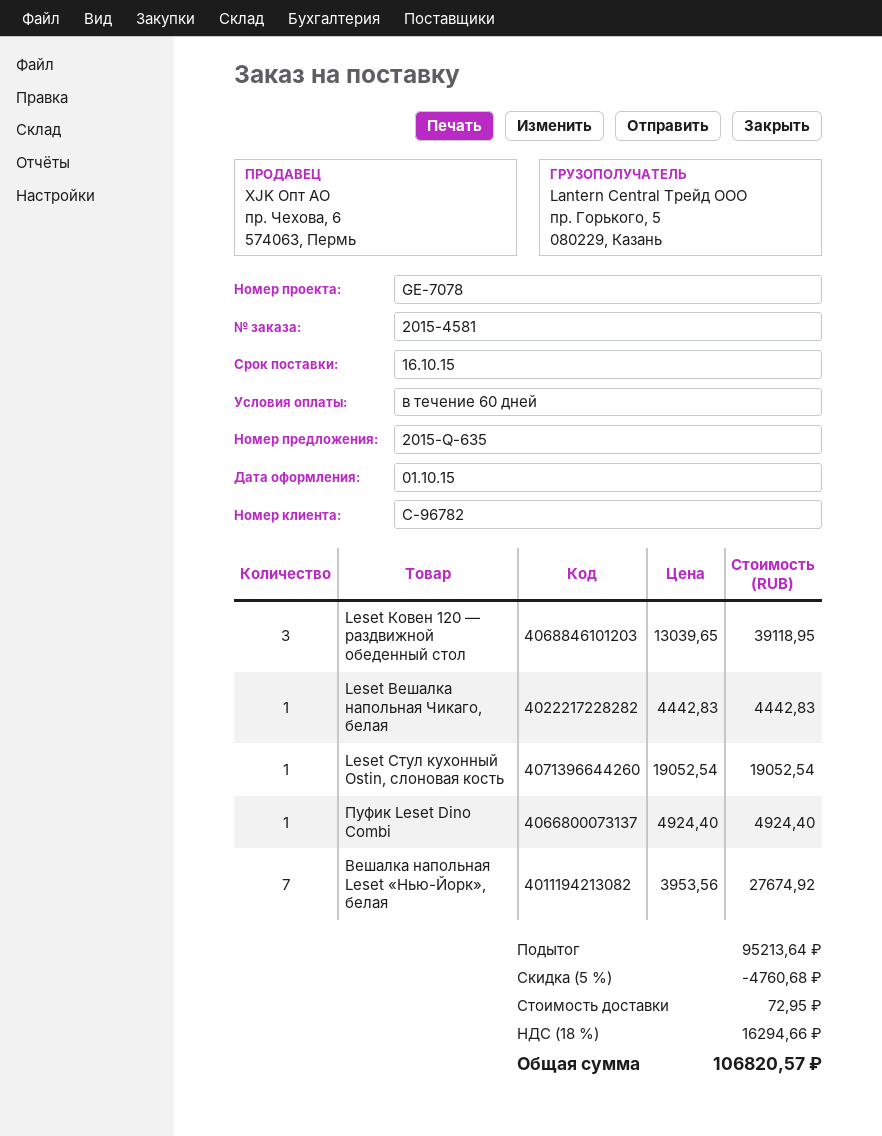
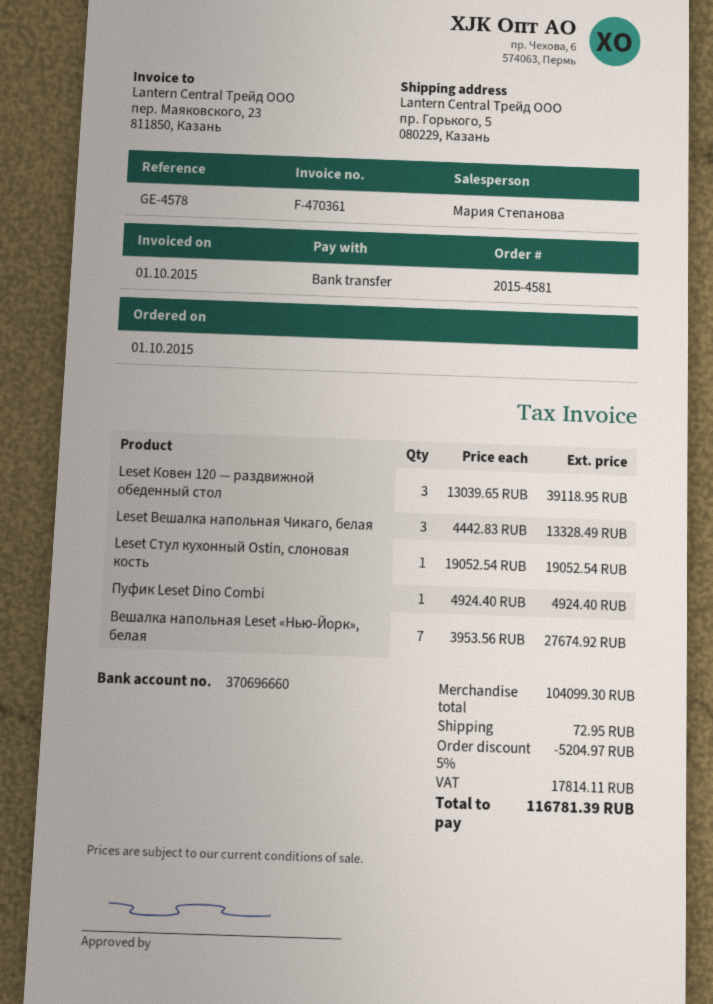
reference: GE-7078 -> GE-4578
Leset Вешалка напольная Чикаго, белая: 1 x 4442.83 = 4442.83 -> 3 x 4442.83 = 13328.49
subtotal: 95213.64 -> 104099.30
discount: 5% = 4760.68 -> 5% = 5204.97
tax: 16294.66 -> 17814.11
total: 106820.57 -> 116781.39

